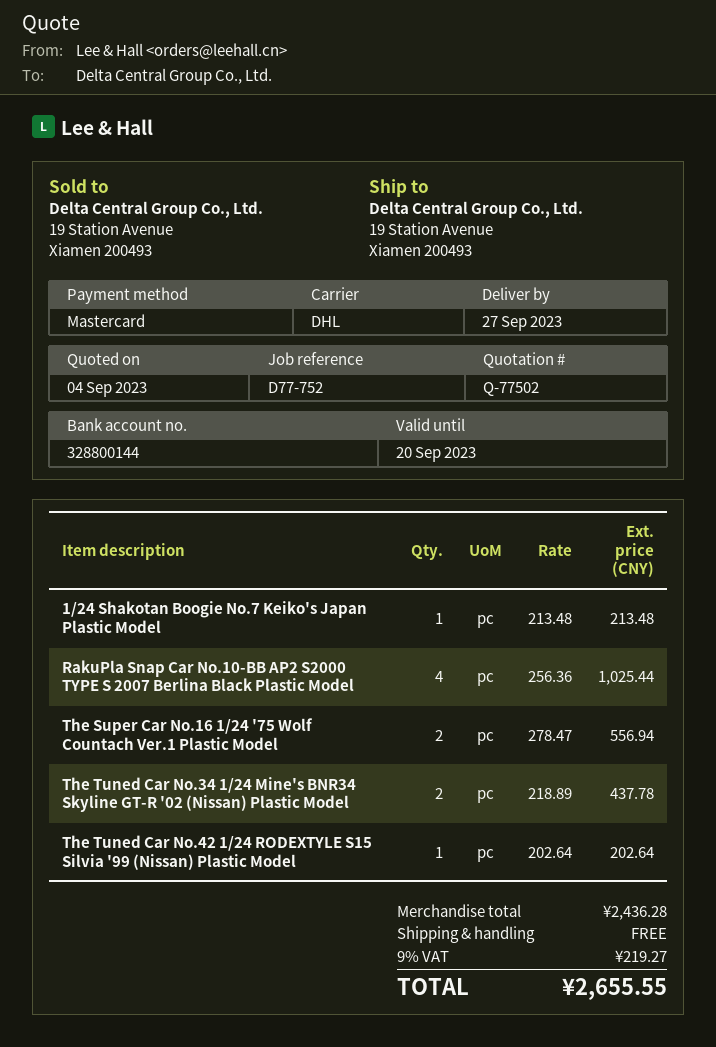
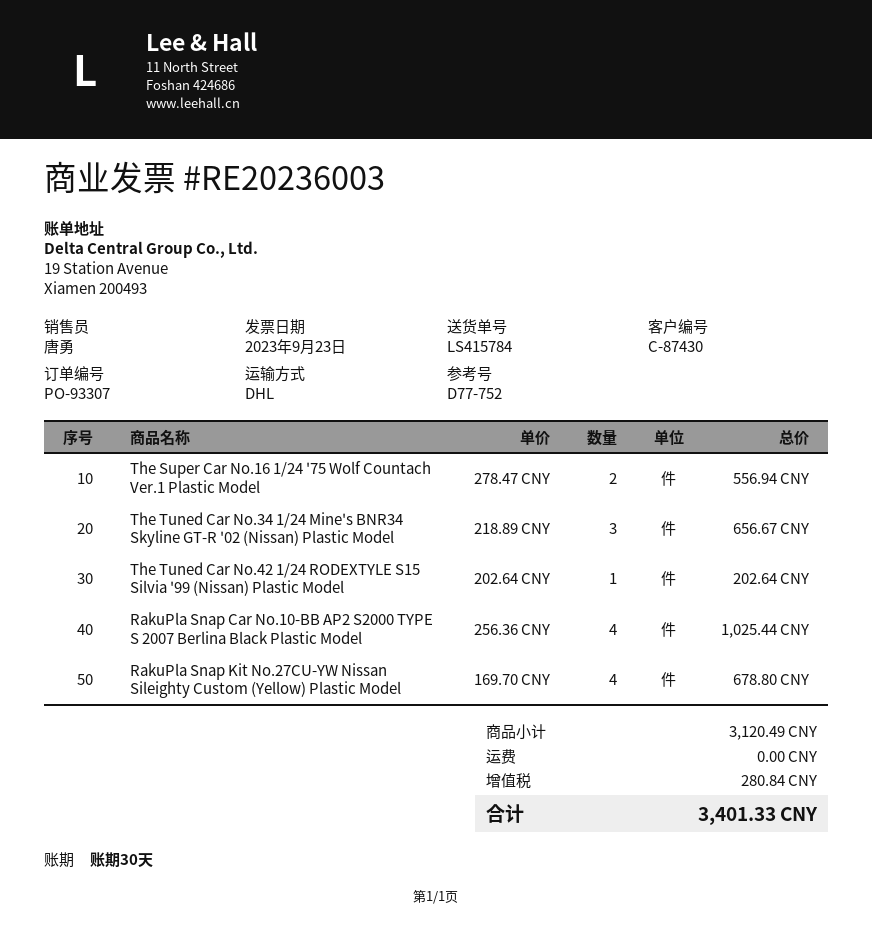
1/24 Shakotan Boogie No.7 Keiko's Japan Plastic Model: 1 x 213.48 = 213.48 -> none
The Tuned Car No.34 1/24 Mine's BNR34 Skyline GT-R '02 (Nissan) Plastic Model: 2 x 218.89 = 437.78 -> 3 x 218.89 = 656.67
RakuPla Snap Kit No.27CU-YW Nissan Sileighty Custom (Yellow) Plastic Model: none -> 4 x 169.70 = 678.80
subtotal: 2436.28 -> 3120.49
tax: 219.27 -> 280.84
total: 2655.55 -> 3401.33

